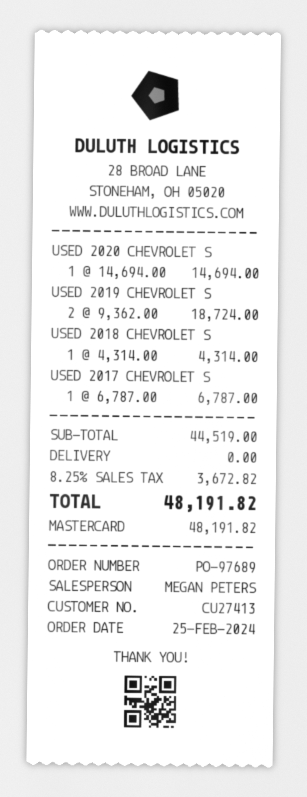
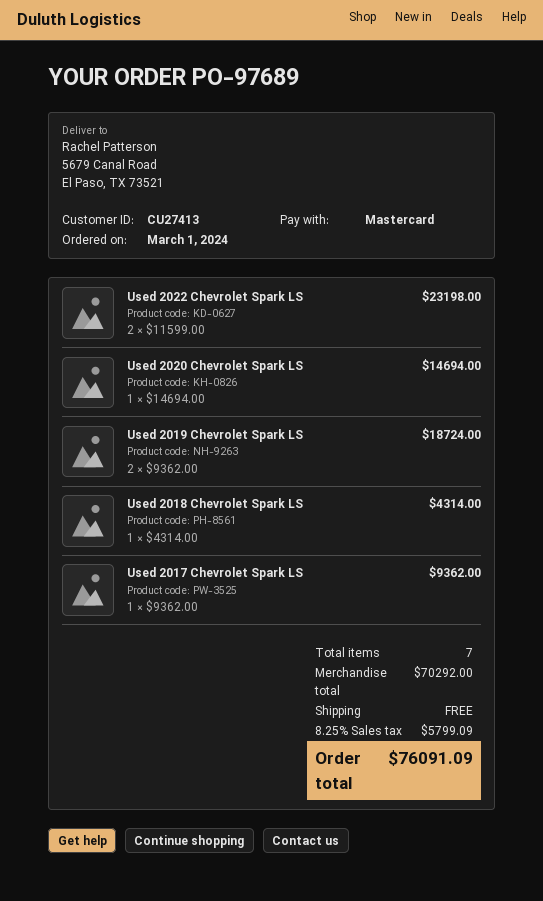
order date: 2024-02-25 -> 2024-03-01
USED 2017 CHEVROLET S: 1 x 6787.00 = 6787.00 -> 1 x 9362.00 = 9362.00
Used 2022 Chevrolet Spark LS: none -> 2 x 11599.00 = 23198.00
subtotal: 44519.00 -> 70292.00
tax: 8.25% = 3672.82 -> 8.25% = 5799.09
total: 48191.82 -> 76091.09

